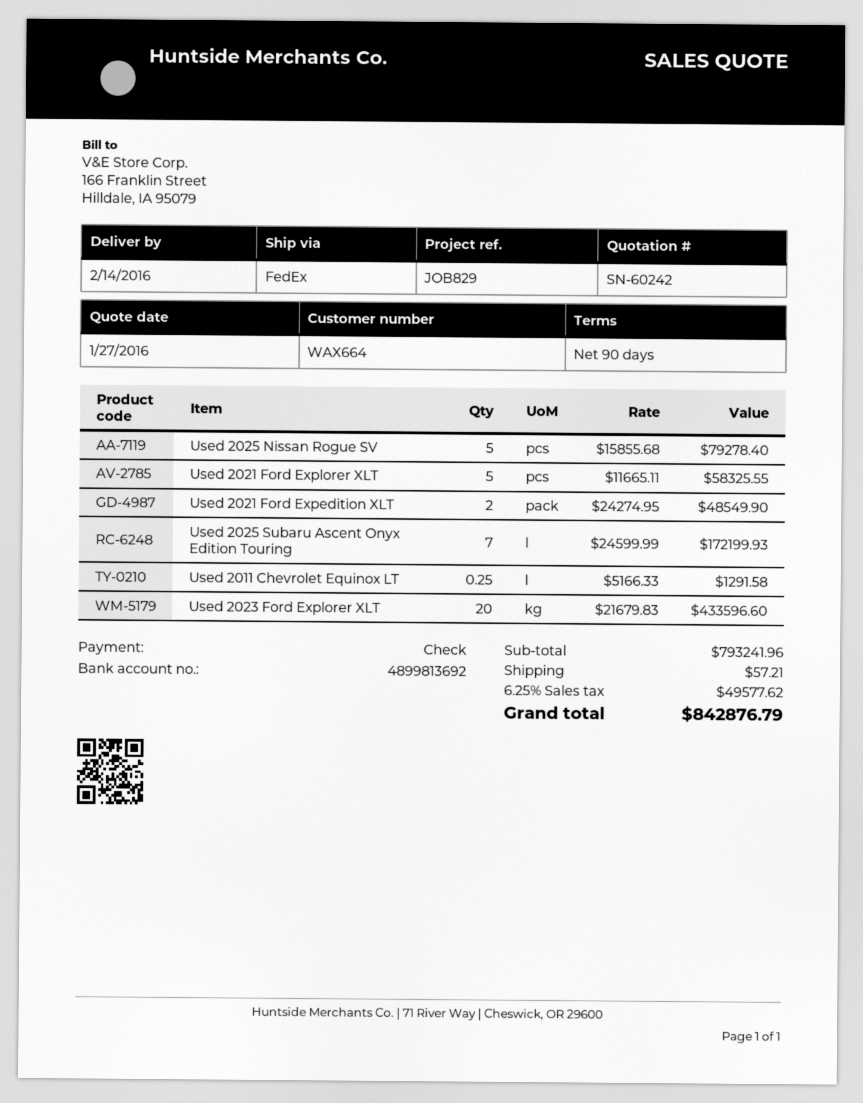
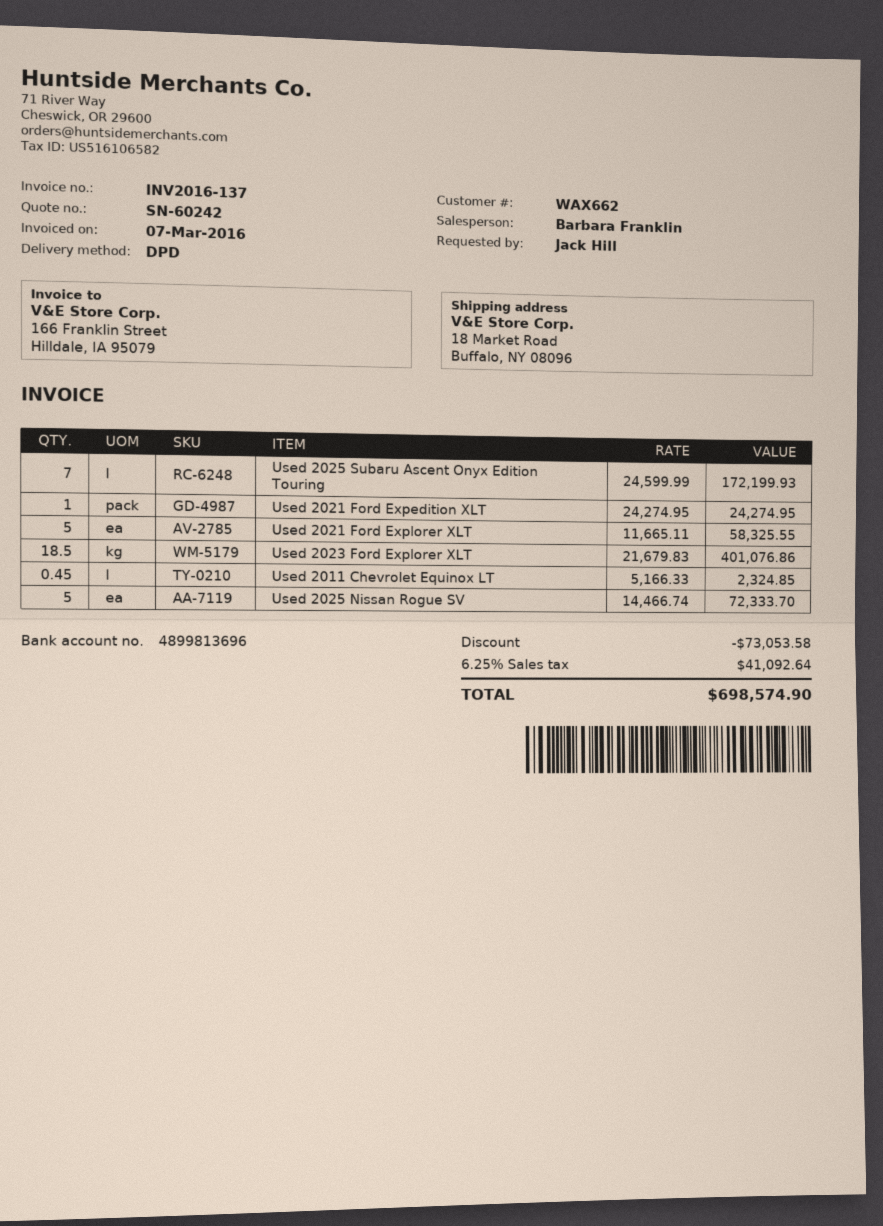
customer number: WAX664 -> WAX662
bank account: 4899813692 -> 4899813696
shipping method: FedEx -> DPD
Used 2025 Nissan Rogue SV: 5 x 15855.68 = 79278.40 -> 5 x 14466.74 = 72333.70
Used 2021 Ford Expedition XLT: 2 x 24274.95 = 48549.90 -> 1 x 24274.95 = 24274.95
Used 2011 Chevrolet Equinox LT: 0.25 x 5166.33 = 1291.58 -> 0.45 x 5166.33 = 2324.85
Used 2023 Ford Explorer XLT: 20 x 21679.83 = 433596.60 -> 18.5 x 21679.83 = 401076.86
discount: none -> 73053.58
shipping: 57.21 -> none
tax: 6.25% = 49577.62 -> 6.25% = 41092.64
total: 842876.79 -> 698574.90

